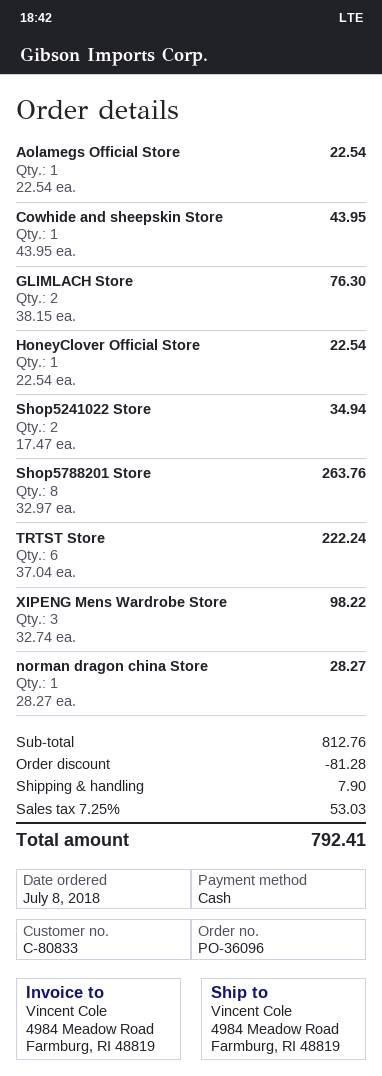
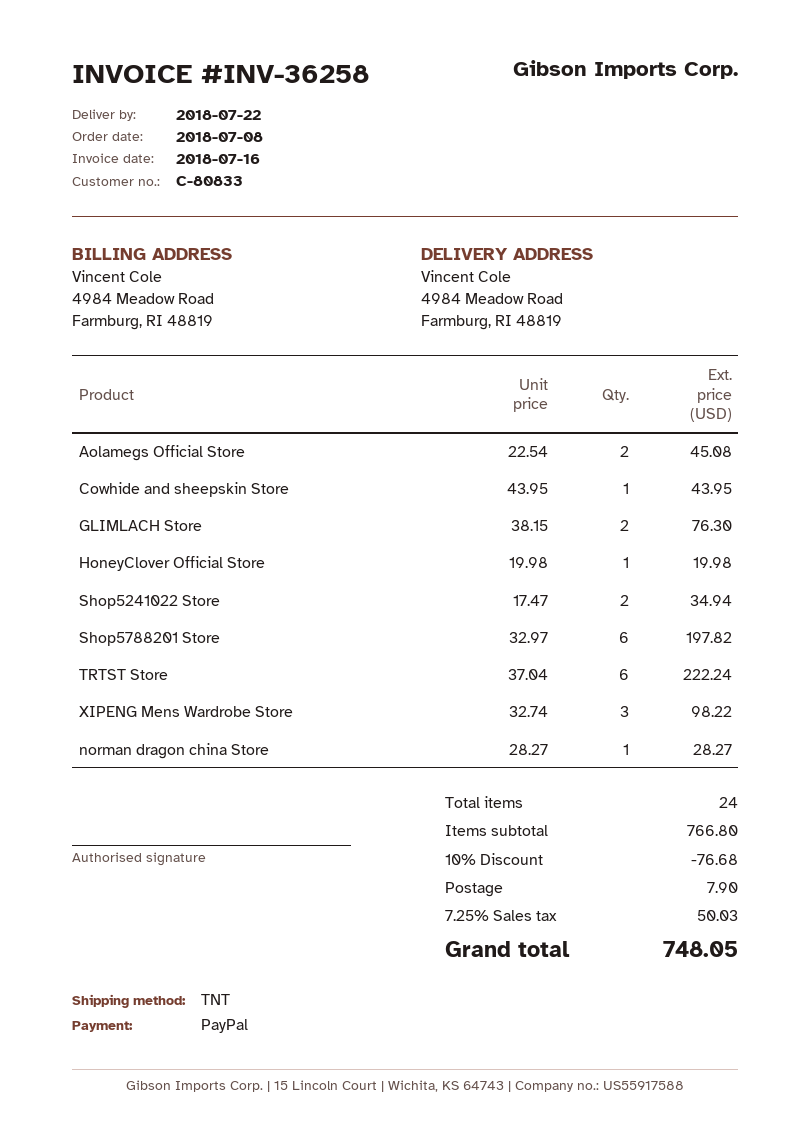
payment method: cash -> PayPal
Aolamegs Official Store: 1 x 22.54 = 22.54 -> 2 x 22.54 = 45.08
HoneyClover Official Store: 1 x 22.54 = 22.54 -> 1 x 19.98 = 19.98
Shop5788201 Store: 8 x 32.97 = 263.76 -> 6 x 32.97 = 197.82
subtotal: 812.76 -> 766.80
discount: 81.28 -> 76.68
tax: 7.25% = 53.03 -> 7.25% = 50.03
total: 792.41 -> 748.05

